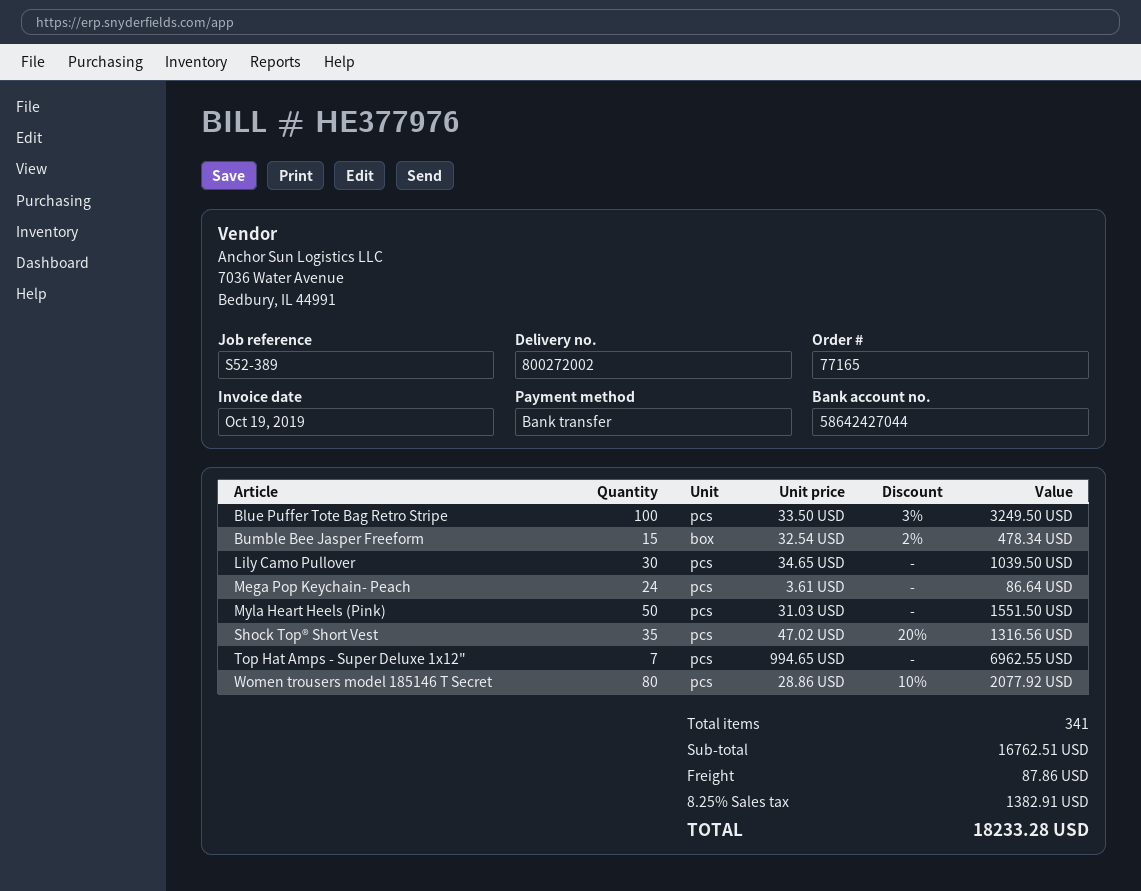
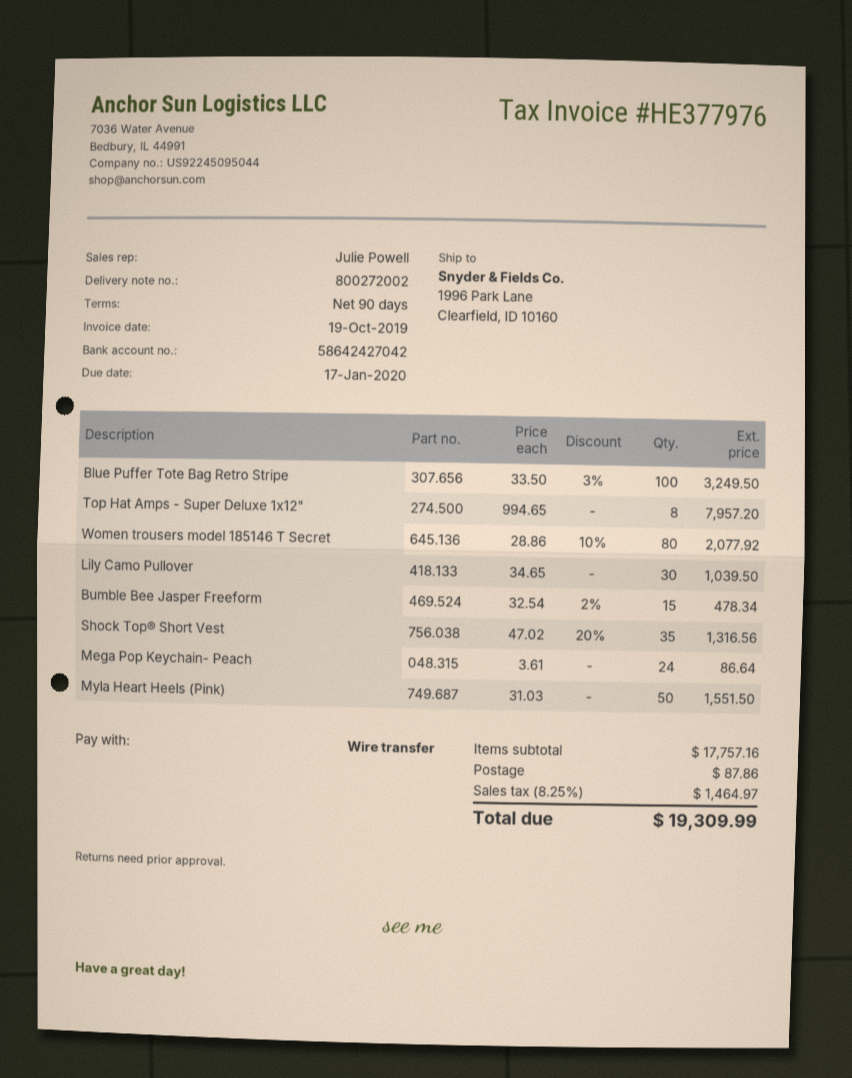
bank account: 58642427044 -> 58642427042
Top Hat Amps - Super Deluxe 1x12": 7 x 994.65 = 6962.55 -> 8 x 994.65 = 7957.20
subtotal: 16762.51 -> 17757.16
tax: 8.25% = 1382.91 -> 8.25% = 1464.97
total: 18233.28 -> 19309.99

